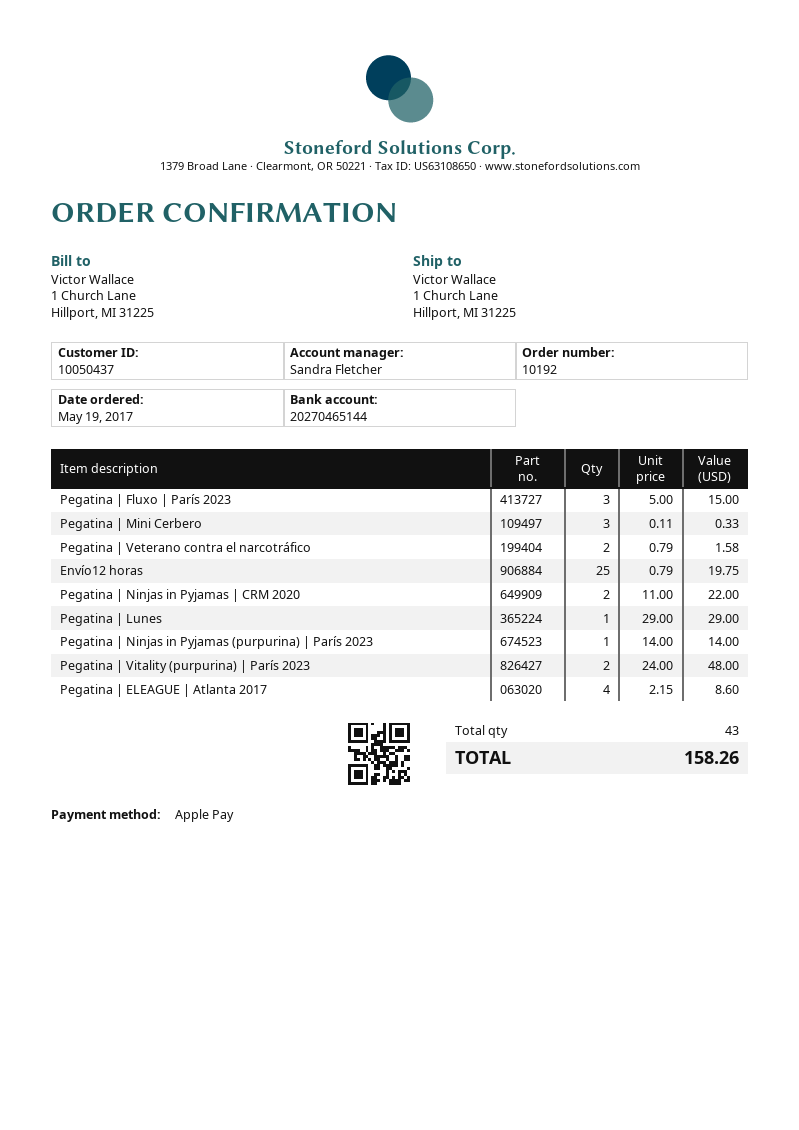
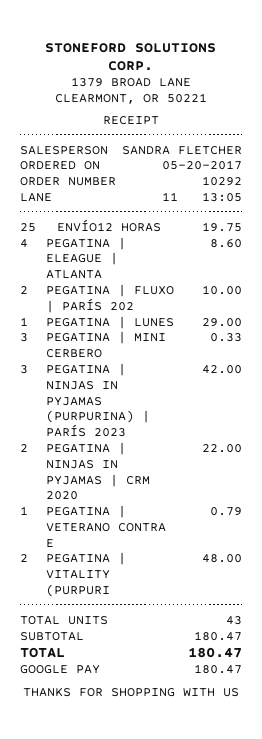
order number: 10192 -> 10292
order date: 2017-05-19 -> 2017-05-20
payment method: Apple Pay -> Google Pay
Pegatina | Fluxo | París 2023: 3 for 15.00 -> 2 for 10.00
Pegatina | Veterano contra el narcotráfico: 2 for 1.58 -> 1 for 0.79
Pegatina | Ninjas in Pyjamas (purpurina) | París 2023: 1 for 14.00 -> 3 for 42.00
total: 158.26 -> 180.47

